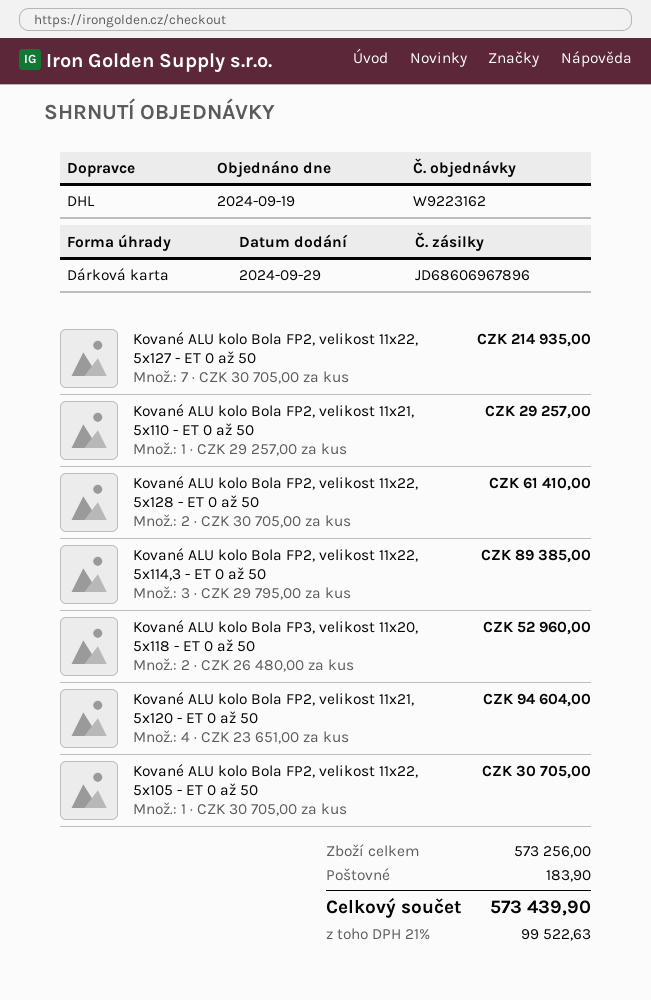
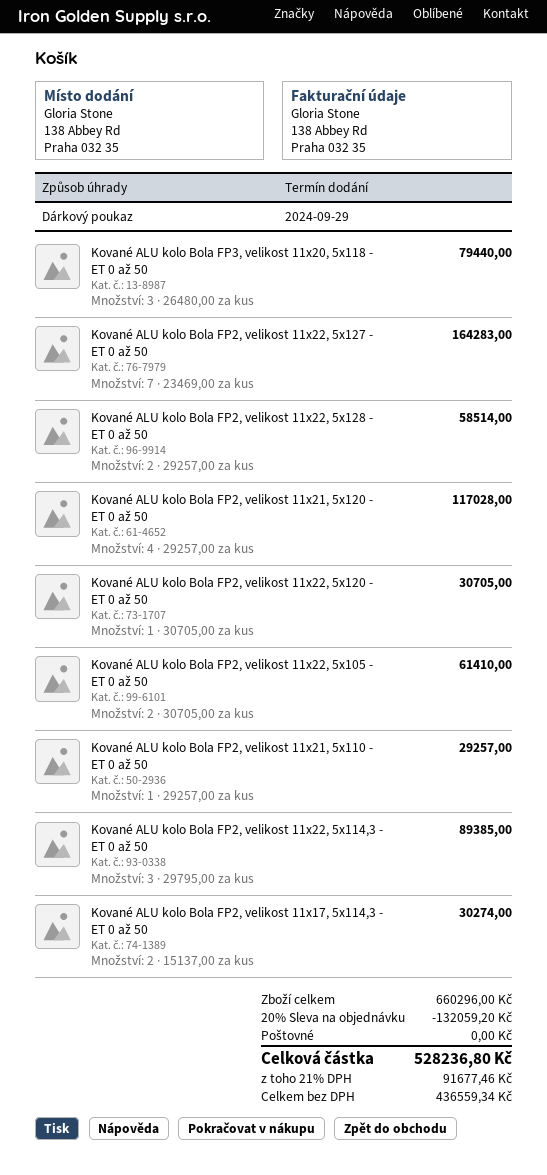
Kované ALU kolo Bola FP2, velikost 11x22, 5x127 - ET 0 až 50: 7 x 30705.00 = 214935.00 -> 7 x 23469.00 = 164283.00
Kované ALU kolo Bola FP2, velikost 11x22, 5x128 - ET 0 až 50: 2 x 30705.00 = 61410.00 -> 2 x 29257.00 = 58514.00
Kované ALU kolo Bola FP3, velikost 11x20, 5x118 - ET 0 až 50: 2 x 26480.00 = 52960.00 -> 3 x 26480.00 = 79440.00
Kované ALU kolo Bola FP2, velikost 11x21, 5x120 - ET 0 až 50: 4 x 23651.00 = 94604.00 -> 4 x 29257.00 = 117028.00
Kované ALU kolo Bola FP2, velikost 11x22, 5x105 - ET 0 až 50: 1 x 30705.00 = 30705.00 -> 2 x 30705.00 = 61410.00
Kované ALU kolo Bola FP2, velikost 11x22, 5x120 - ET 0 až 50: none -> 1 x 30705.00 = 30705.00
Kované ALU kolo Bola FP2, velikost 11x17, 5x114,3 - ET 0 až 50: none -> 2 x 15137.00 = 30274.00
subtotal: 573256.00 -> 660296.00
discount: none -> 20% = 132059.20
shipping: 183.90 -> 0.00
tax: 21% = 99522.63 -> 21% = 91677.46
total: 573439.90 -> 528236.80

